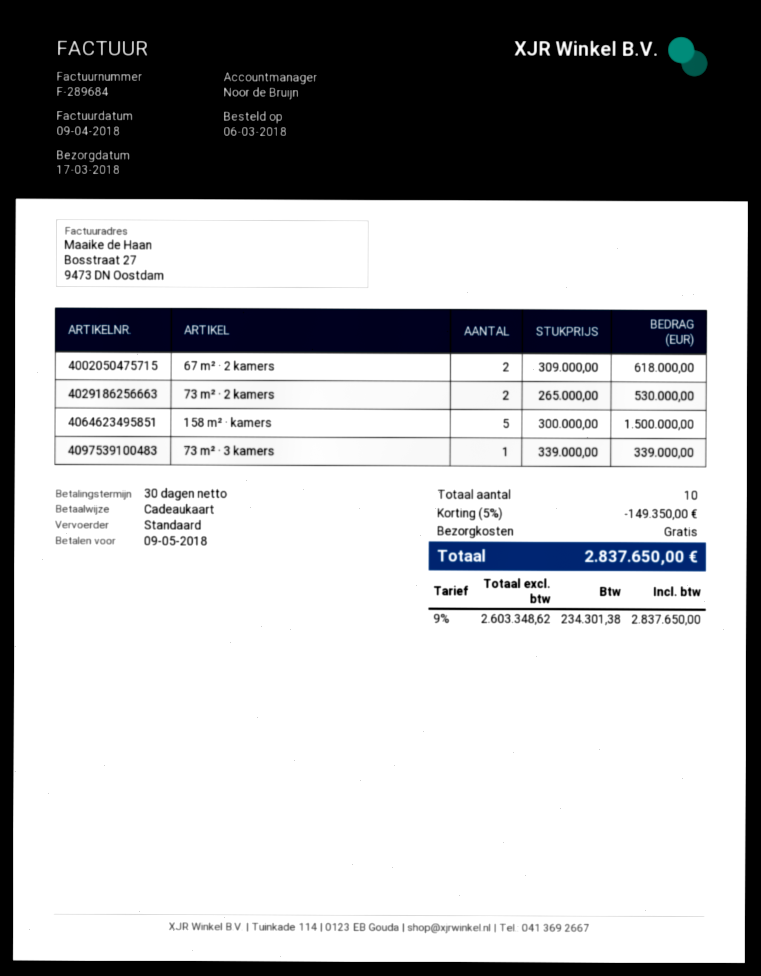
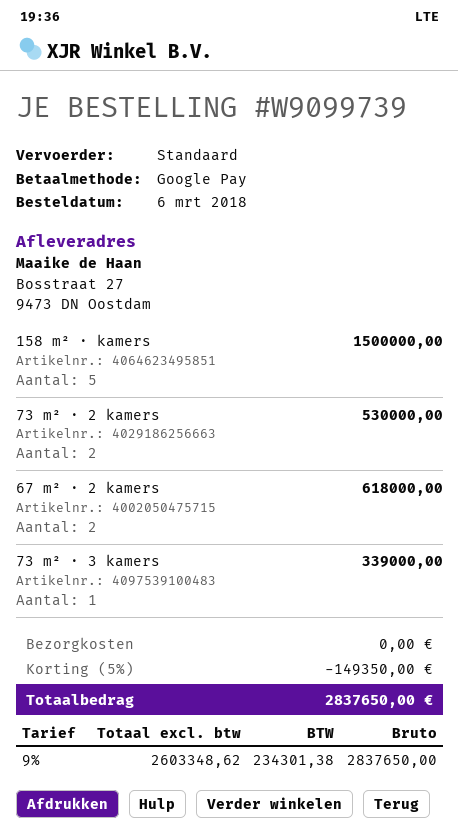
payment method: gift card -> Google Pay

